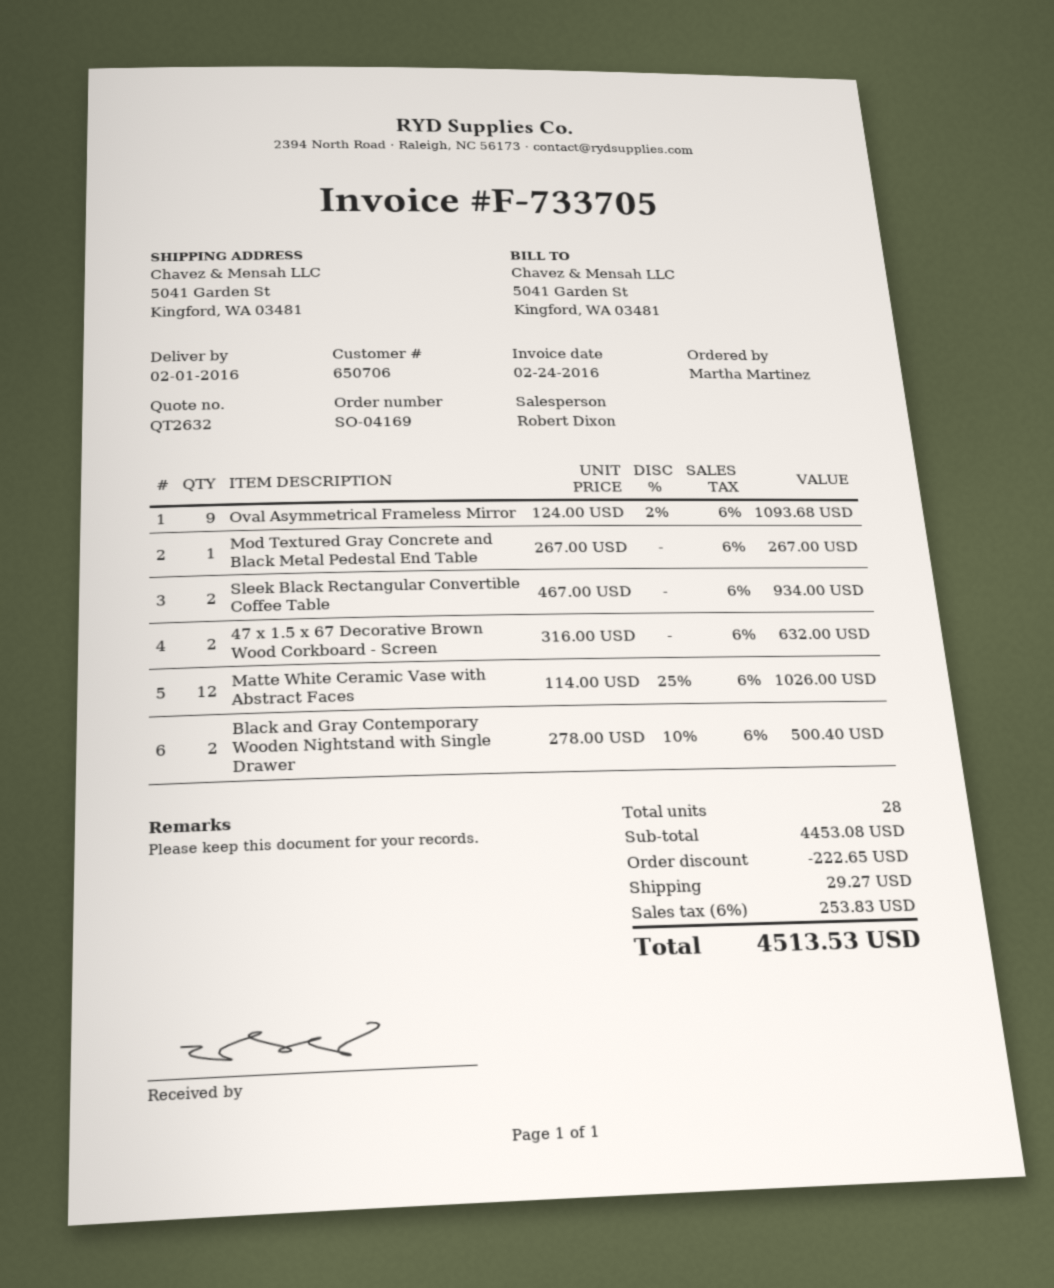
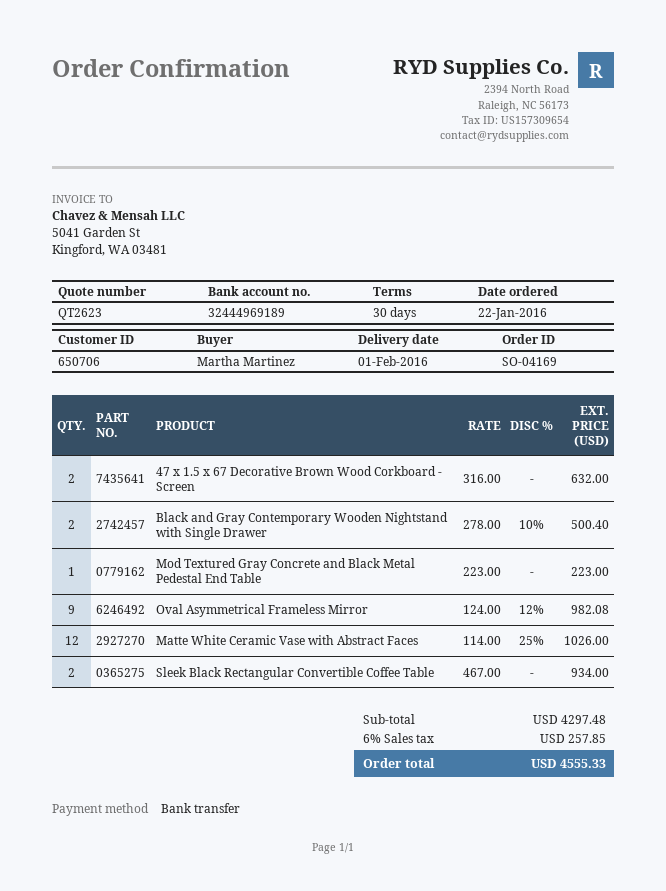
quote number: QT2632 -> QT2623
Oval Asymmetrical Frameless Mirror: 9 x 124.00 - 2% = 1093.68 -> 9 x 124.00 - 12% = 982.08
Mod Textured Gray Concrete and Black Metal Pedestal End Table: 1 x 267.00 = 267.00 -> 1 x 223.00 = 223.00
subtotal: 4453.08 -> 4297.48
discount: 222.65 -> none
shipping: 29.27 -> none
tax: 6% = 253.83 -> 6% = 257.85
total: 4513.53 -> 4555.33

